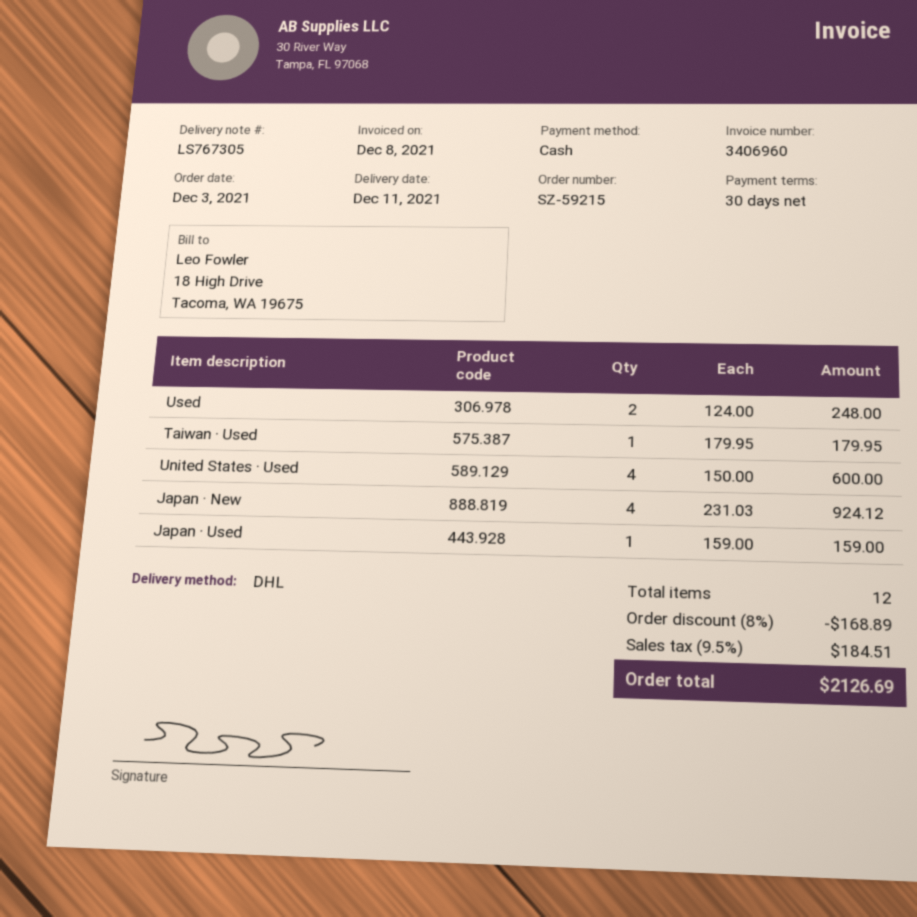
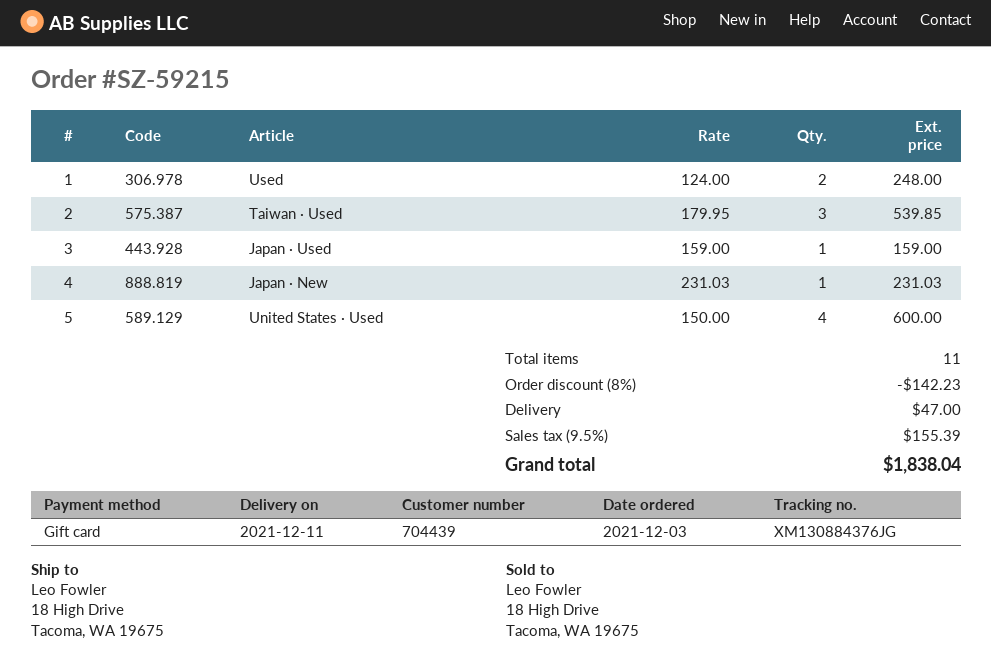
payment method: cash -> gift card
Taiwan · Used: 1 x 179.95 = 179.95 -> 3 x 179.95 = 539.85
Japan · New: 4 x 231.03 = 924.12 -> 1 x 231.03 = 231.03
total quantity: 12 -> 11
discount: 8% = 168.89 -> 8% = 142.23
shipping: none -> 47.00
tax: 9.5% = 184.51 -> 9.5% = 155.39
total: 2126.69 -> 1838.04

